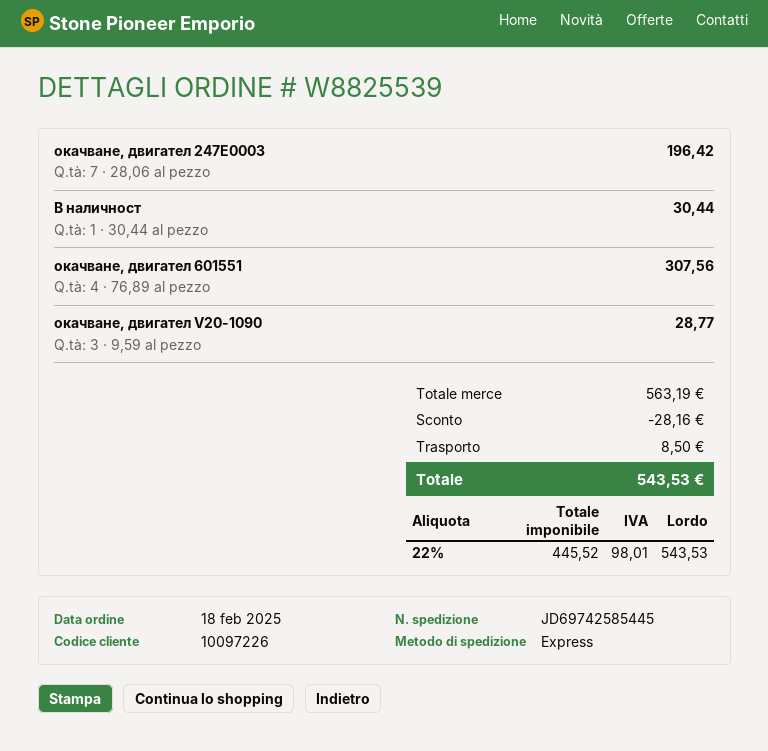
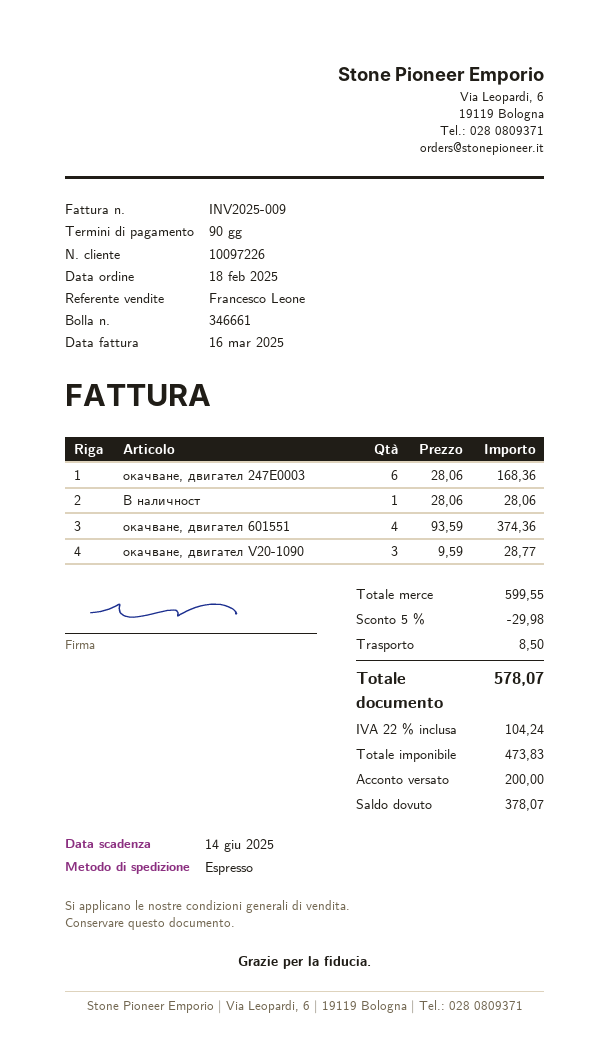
окачване, двигател 247E0003: 7 x 28.06 = 196.42 -> 6 x 28.06 = 168.36
В наличност: 1 x 30.44 = 30.44 -> 1 x 28.06 = 28.06
окачване, двигател 601551: 4 x 76.89 = 307.56 -> 4 x 93.59 = 374.36
subtotal: 563.19 -> 599.55
discount: 28.16 -> 29.98
net: 445.52 -> 473.83
tax: 22% = 98.01 -> 22% = 104.24
total: 543.53 -> 578.07

